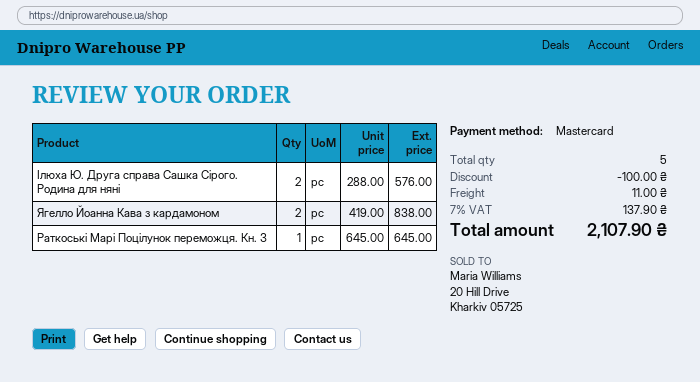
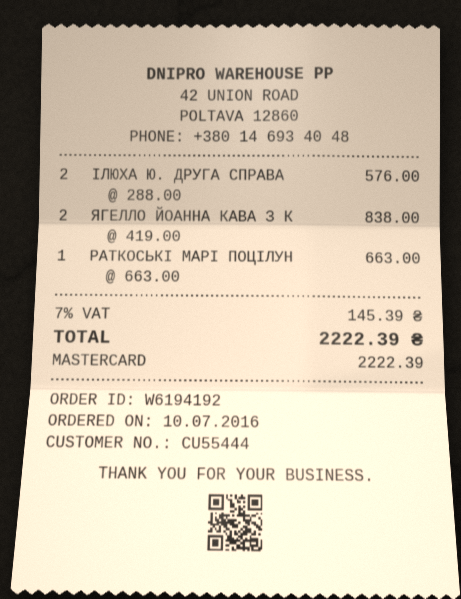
Раткоські Марі Поцілунок переможця. Кн. 3: 1 x 645.00 = 645.00 -> 1 x 663.00 = 663.00
discount: 100.00 -> none
shipping: 11.00 -> none
tax: 7% = 137.90 -> 7% = 145.39
total: 2107.90 -> 2222.39

